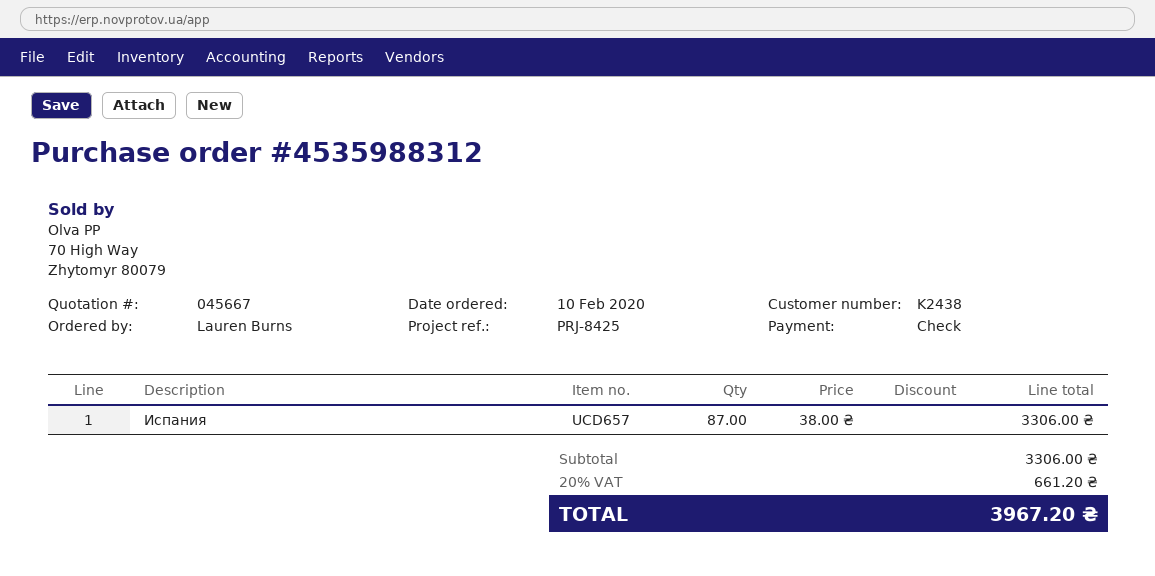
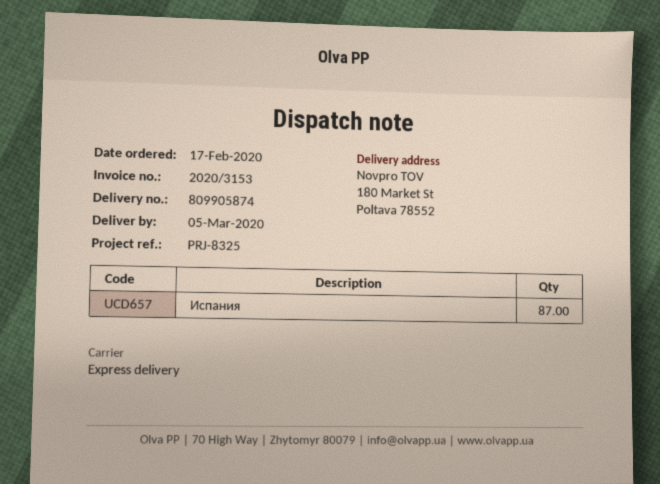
order date: 2020-02-10 -> 2020-02-17
reference: PRJ-8425 -> PRJ-8325

